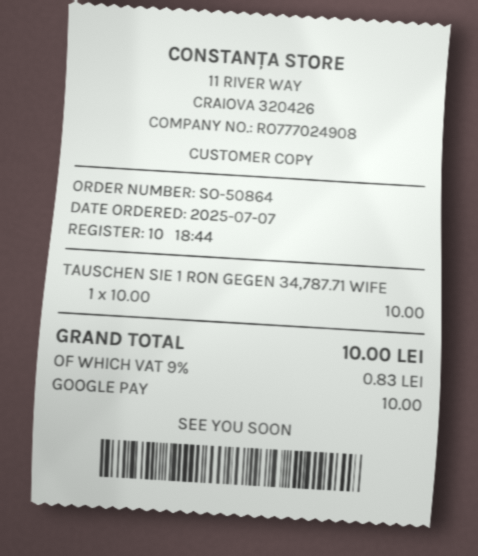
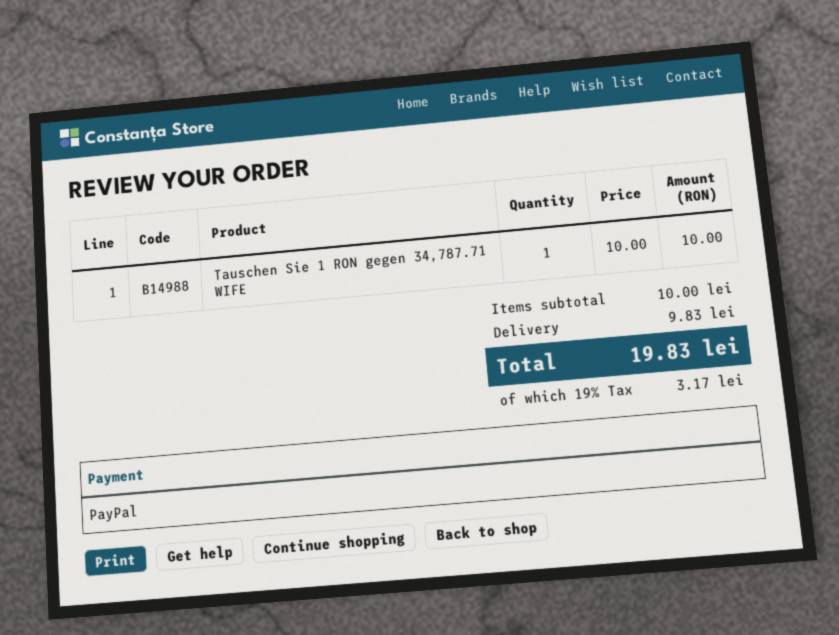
payment method: Google Pay -> PayPal
shipping: none -> 9.83
tax: 9% = 0.83 -> 19% = 3.17
total: 10.00 -> 19.83

